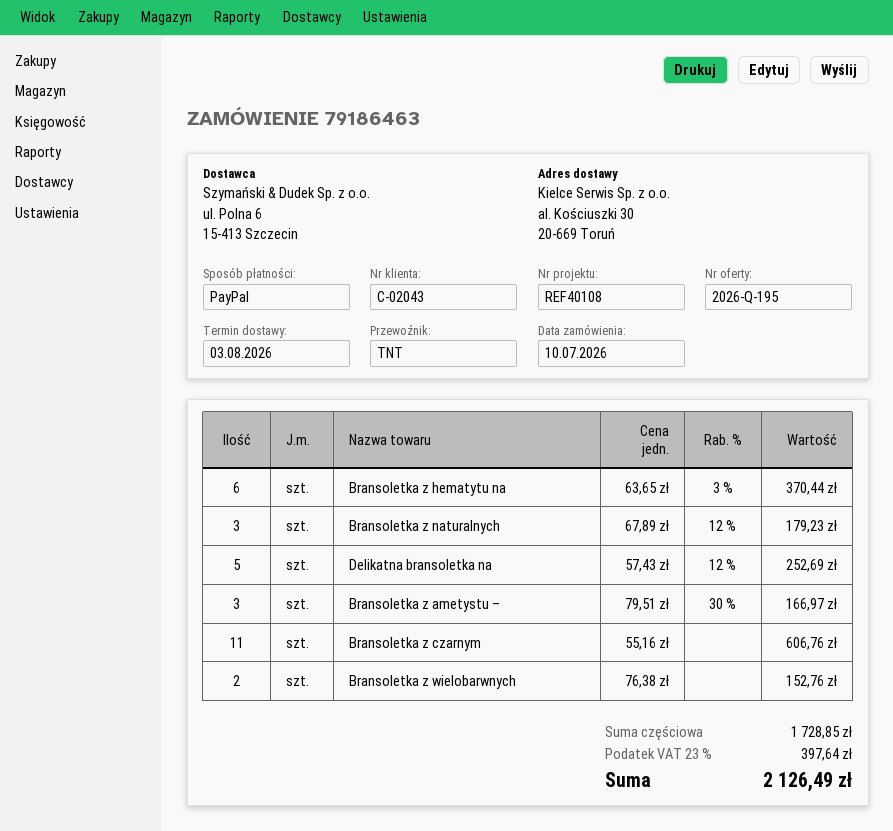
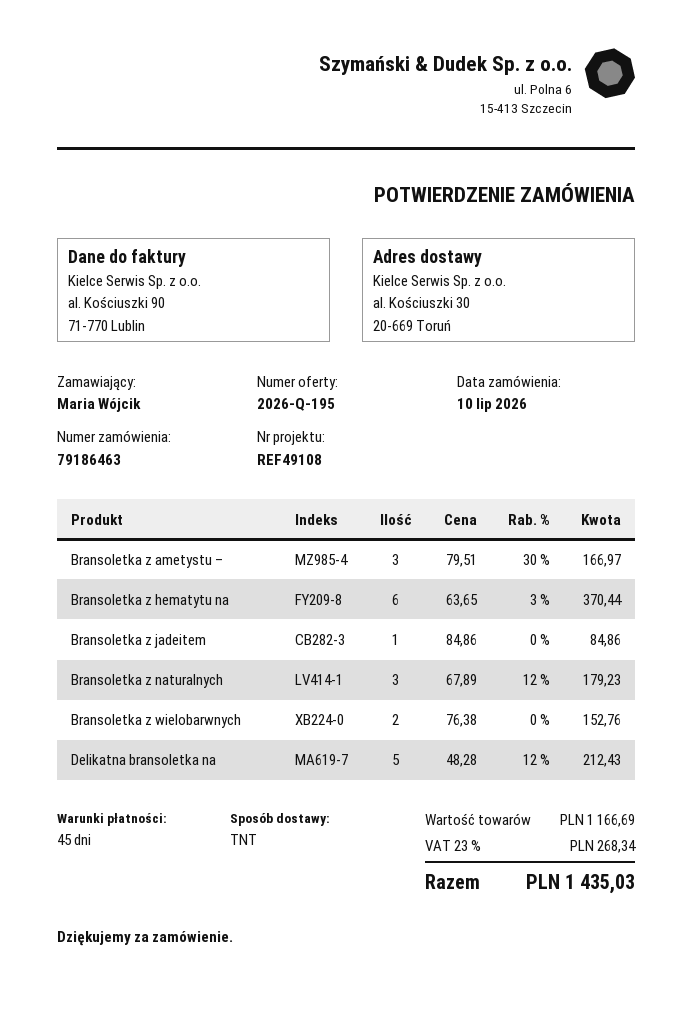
reference: REF40108 -> REF49108
Delikatna bransoletka na: 5 x 57.43 - 12% = 252.69 -> 5 x 48.28 - 12% = 212.43
Bransoletka z czarnym: 11 x 55.16 = 606.76 -> none
Bransoletka z jadeitem: none -> 1 x 84.86 = 84.86
subtotal: 1728.85 -> 1166.69
tax: 23% = 397.64 -> 23% = 268.34
total: 2126.49 -> 1435.03

